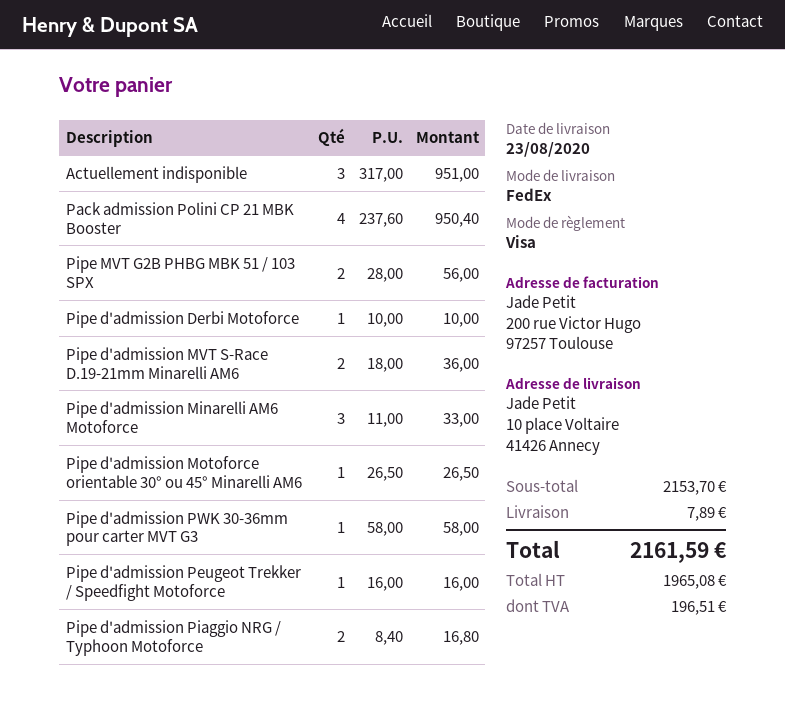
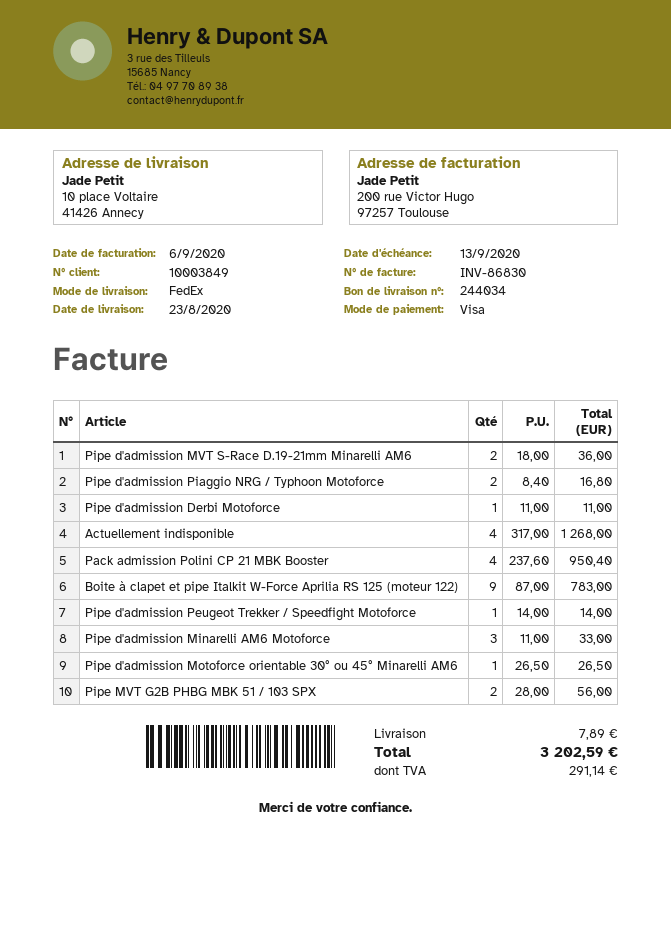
Actuellement indisponible: 3 x 317.00 = 951.00 -> 4 x 317.00 = 1268.00
Pipe d'admission Derbi Motoforce: 1 x 10.00 = 10.00 -> 1 x 11.00 = 11.00
Pipe d'admission PWK 30-36mm pour carter MVT G3: 1 x 58.00 = 58.00 -> none
Pipe d'admission Peugeot Trekker / Speedfight Motoforce: 1 x 16.00 = 16.00 -> 1 x 14.00 = 14.00
Boite à clapet et pipe Italkit W-Force Aprilia RS 125 (moteur 122): none -> 9 x 87.00 = 783.00
tax: 196.51 -> 291.14
total: 2161.59 -> 3202.59

